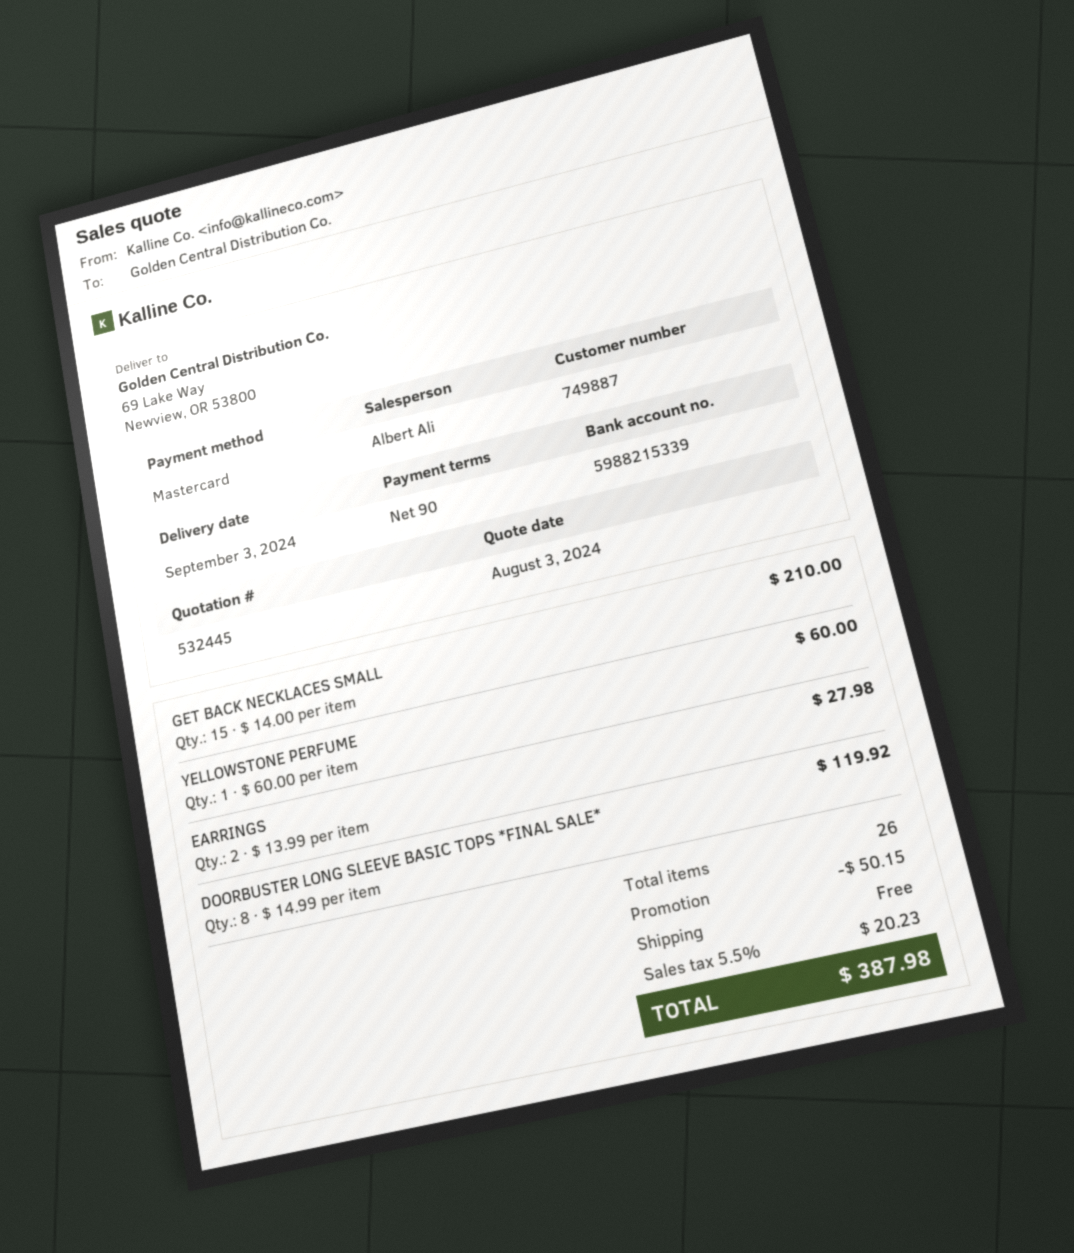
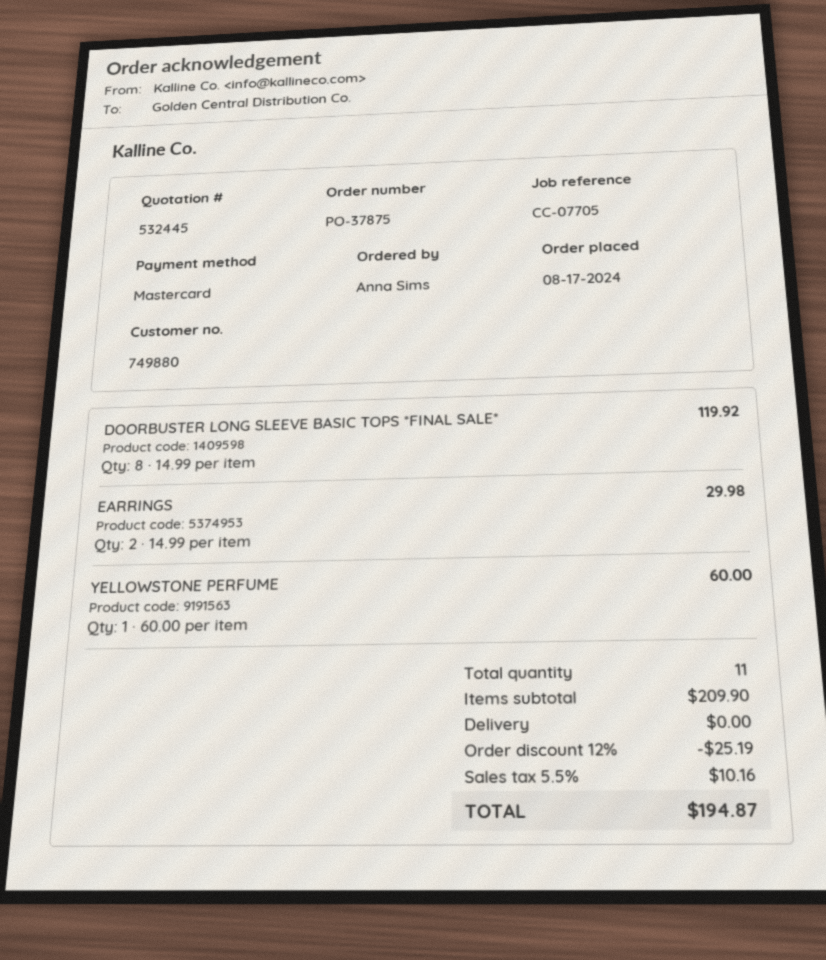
customer number: 749887 -> 749880
GET BACK NECKLACES SMALL: 15 x 14.00 = 210.00 -> none
EARRINGS: 2 x 13.99 = 27.98 -> 2 x 14.99 = 29.98
total quantity: 26 -> 11
discount: 50.15 -> 25.19
tax: 5.5% = 20.23 -> 5.5% = 10.16
total: 387.98 -> 194.87

